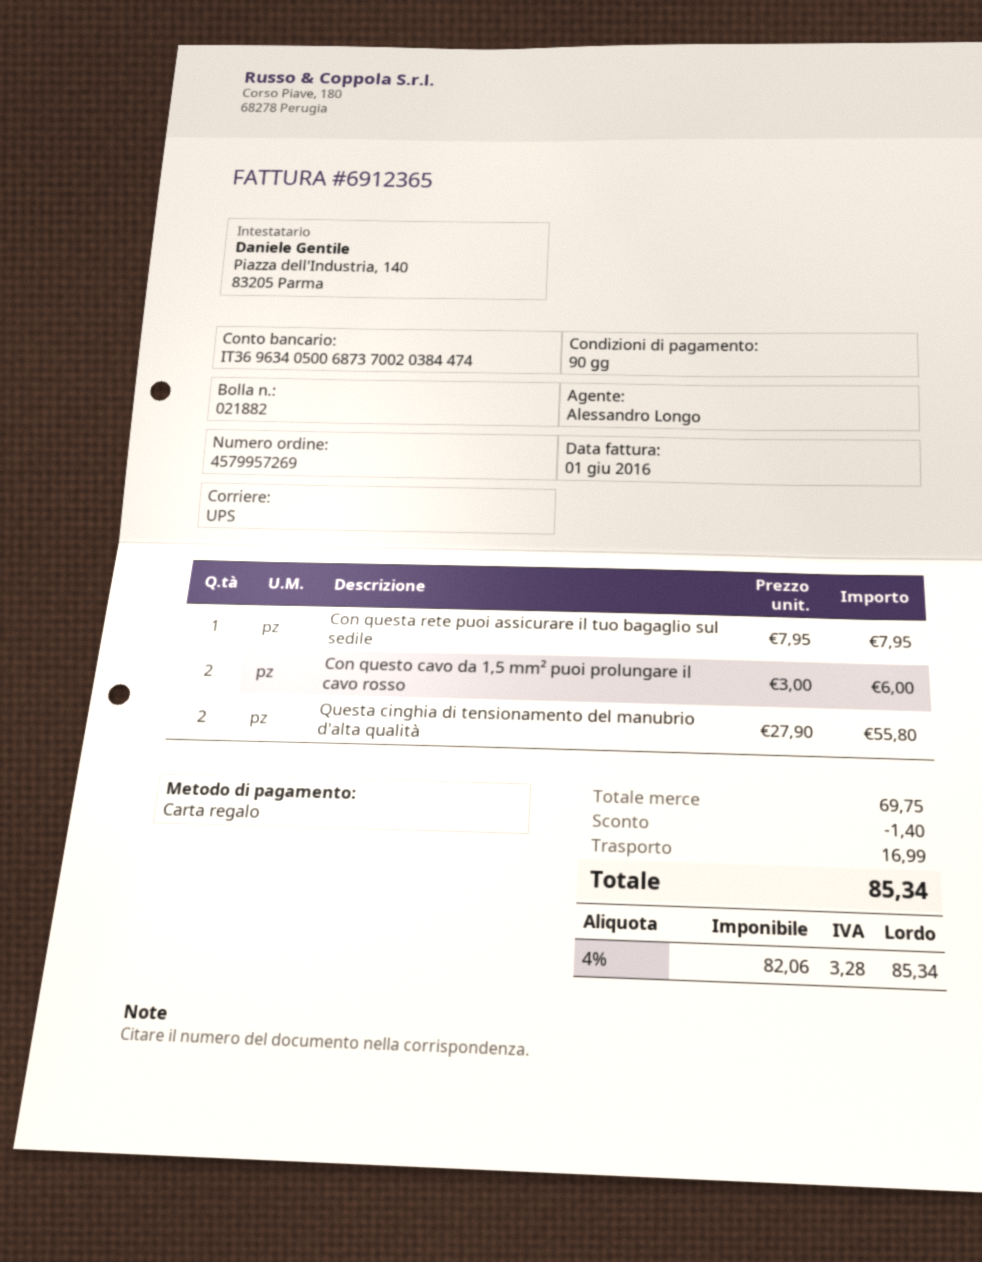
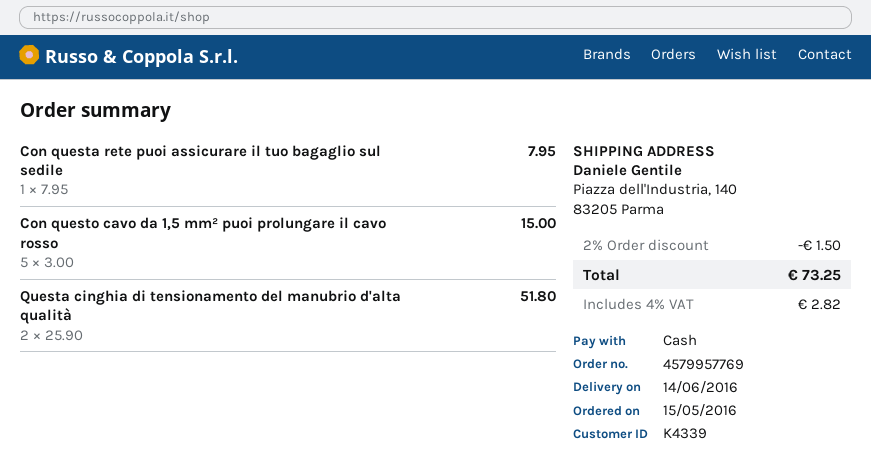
order number: 4579957269 -> 4579957769
payment method: gift card -> cash
Con questo cavo da 1,5 mm² puoi prolungare il cavo rosso: 2 x 3.00 = 6.00 -> 5 x 3.00 = 15.00
Questa cinghia di tensionamento del manubrio d'alta qualità: 2 x 27.90 = 55.80 -> 2 x 25.90 = 51.80
discount: 1.40 -> 1.50
shipping: 16.99 -> none
tax: 4% = 3.28 -> 4% = 2.82
total: 85.34 -> 73.25

